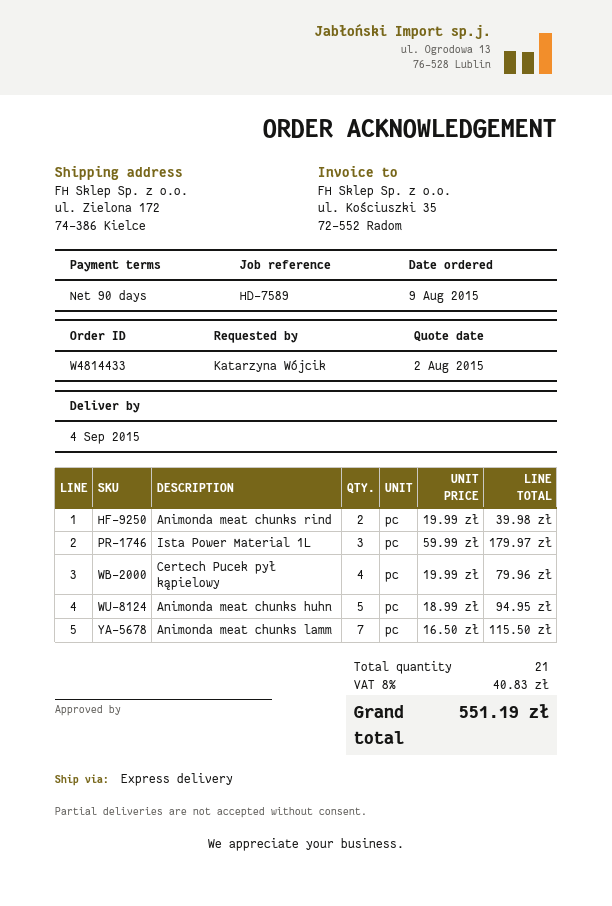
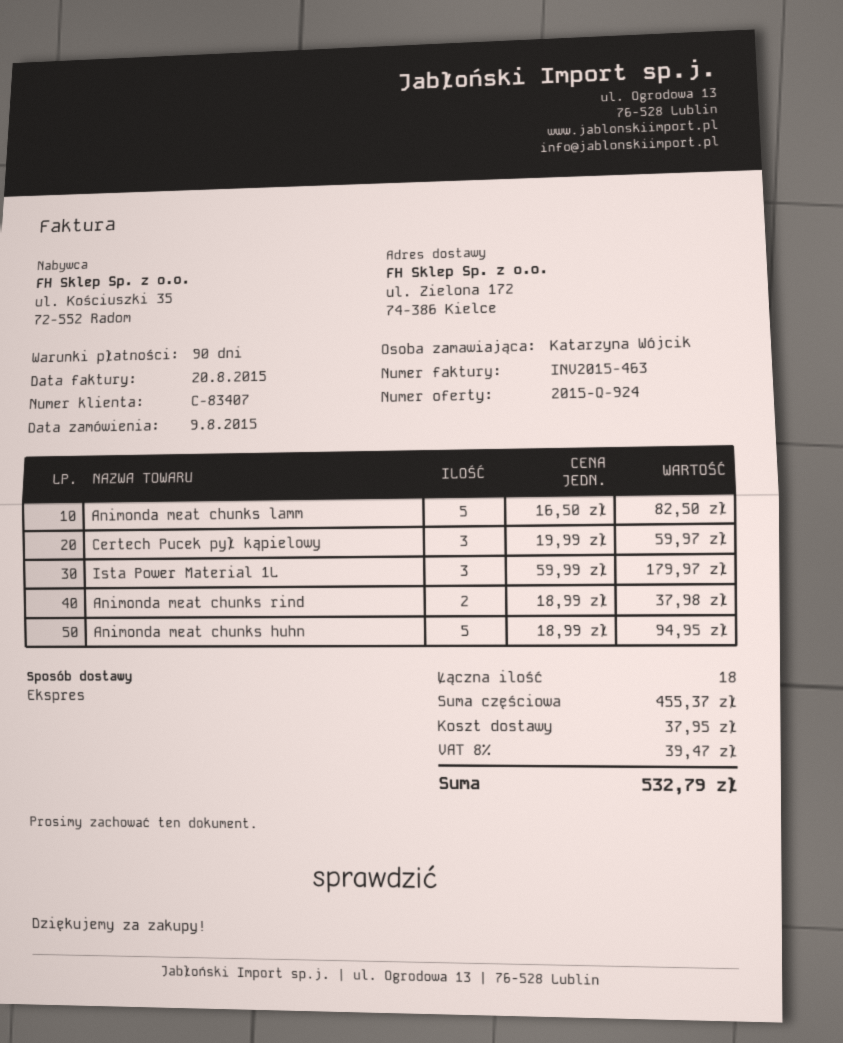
Animonda meat chunks rind: 2 x 19.99 = 39.98 -> 2 x 18.99 = 37.98
Certech Pucek pył kąpielowy: 4 x 19.99 = 79.96 -> 3 x 19.99 = 59.97
Animonda meat chunks lamm: 7 x 16.50 = 115.50 -> 5 x 16.50 = 82.50
total quantity: 21 -> 18
shipping: none -> 37.95
tax: 8% = 40.83 -> 8% = 39.47
total: 551.19 -> 532.79

